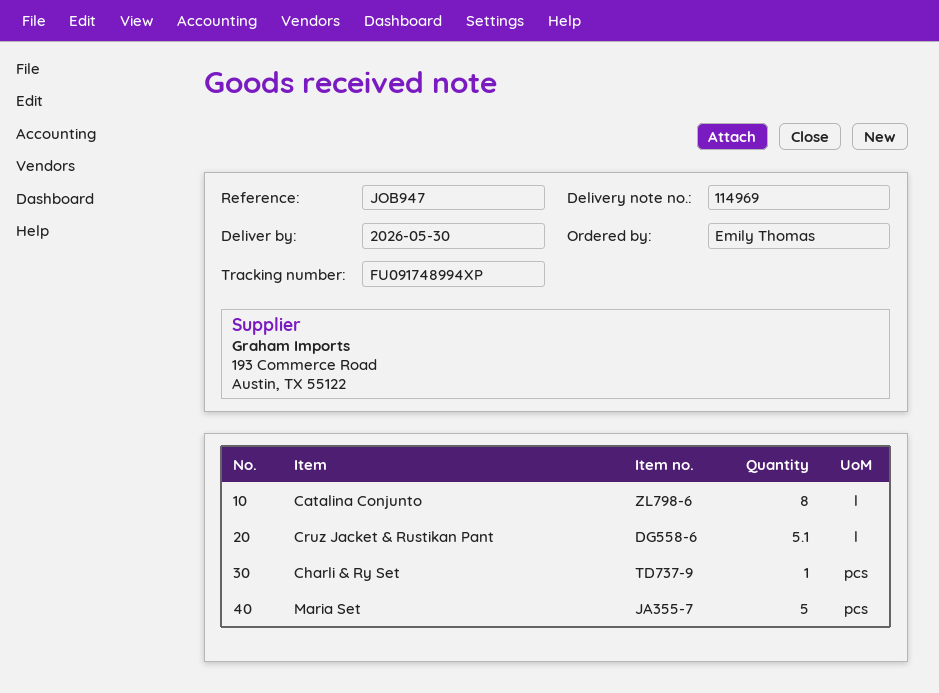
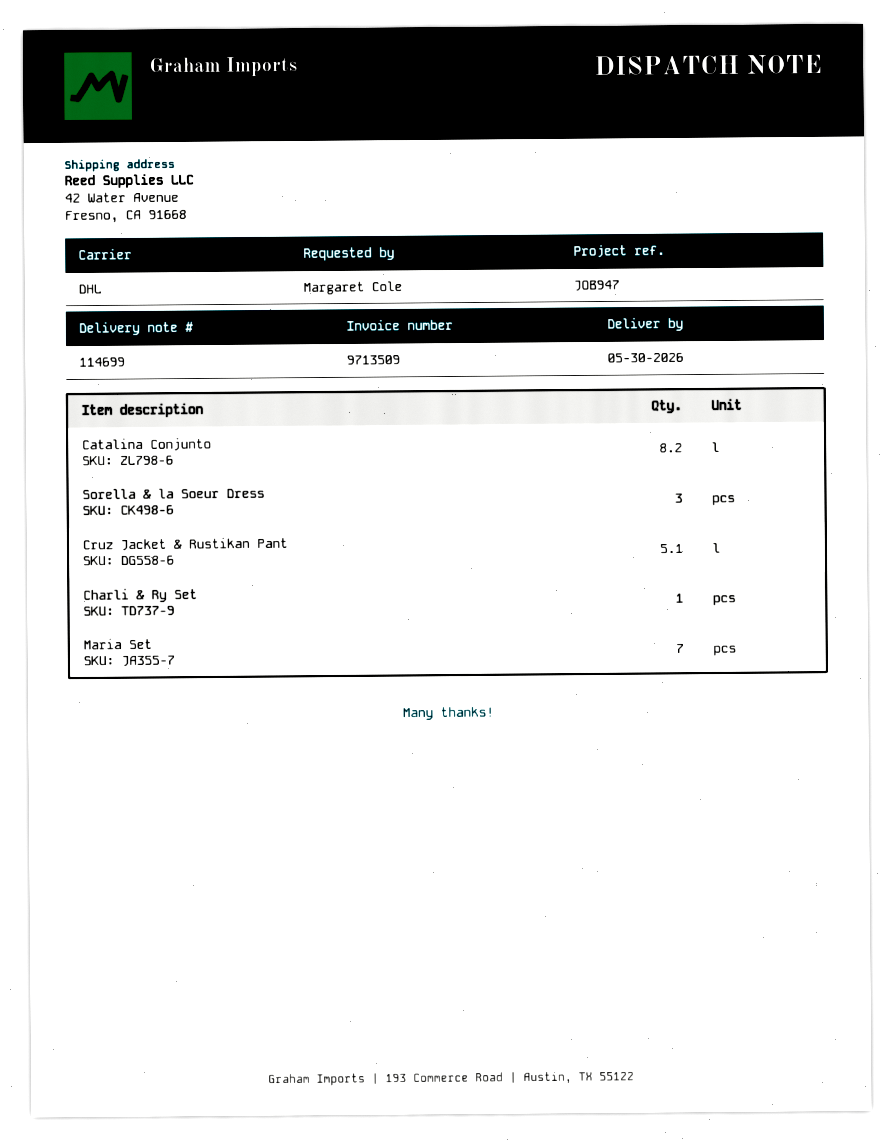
delivery note number: 114969 -> 114699
ordered by: Emily Thomas -> Margaret Cole
Catalina Conjunto: 8 -> 8.2
Maria Set: 5 -> 7
Sorella & la Soeur Dress: none -> 3

